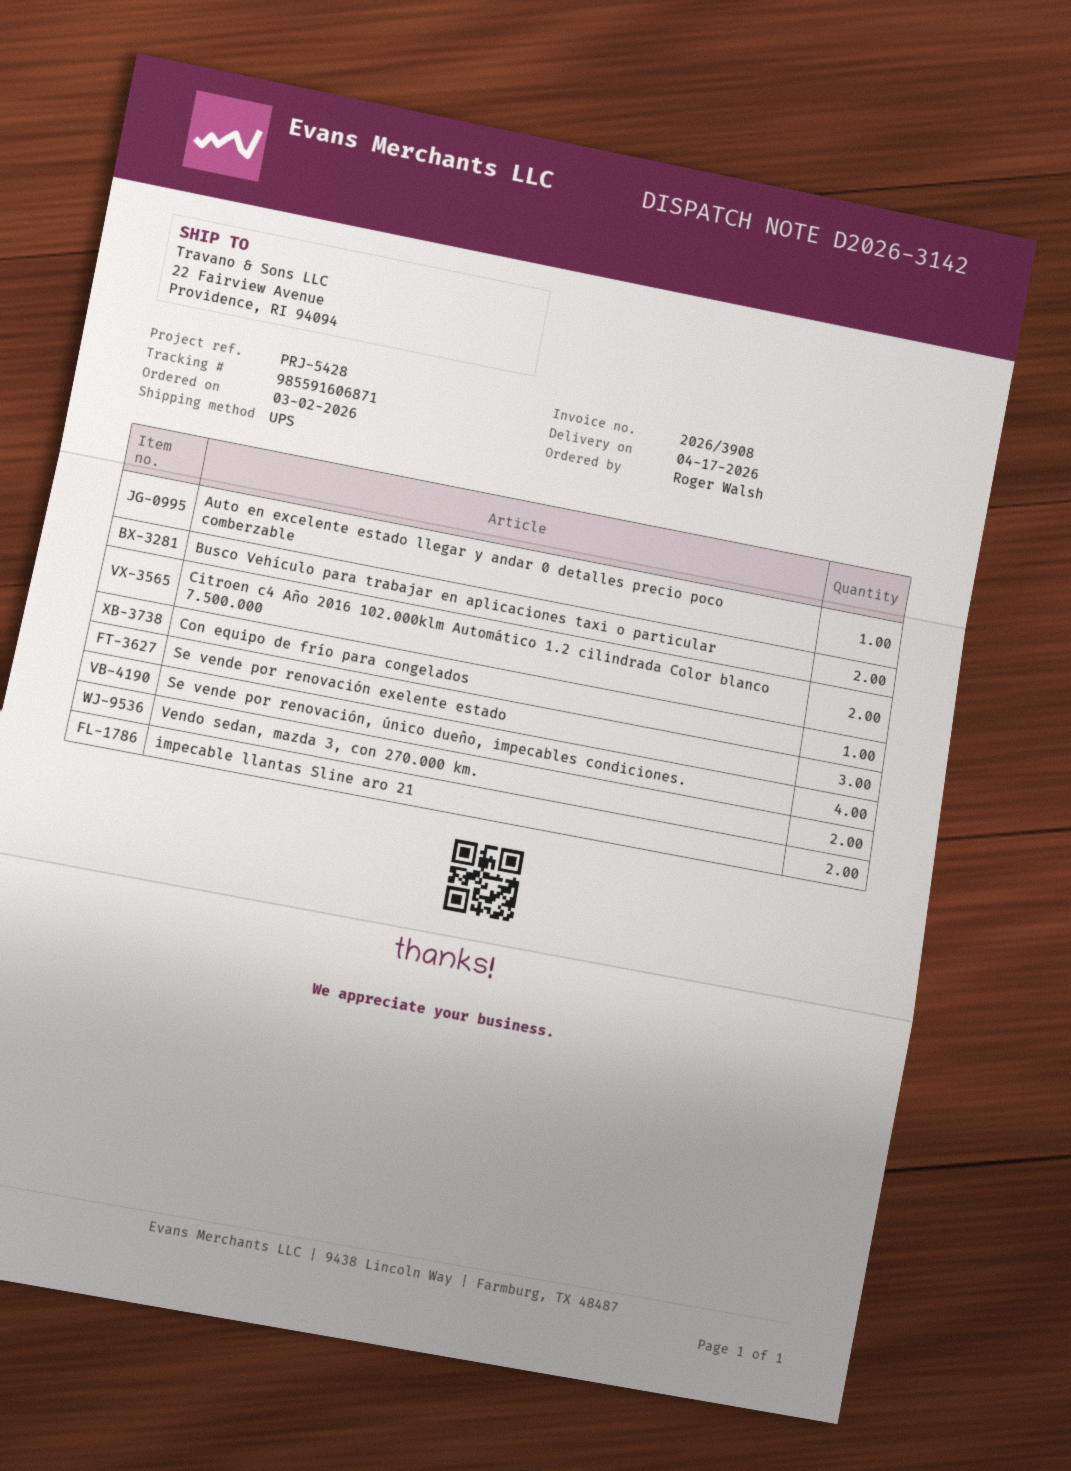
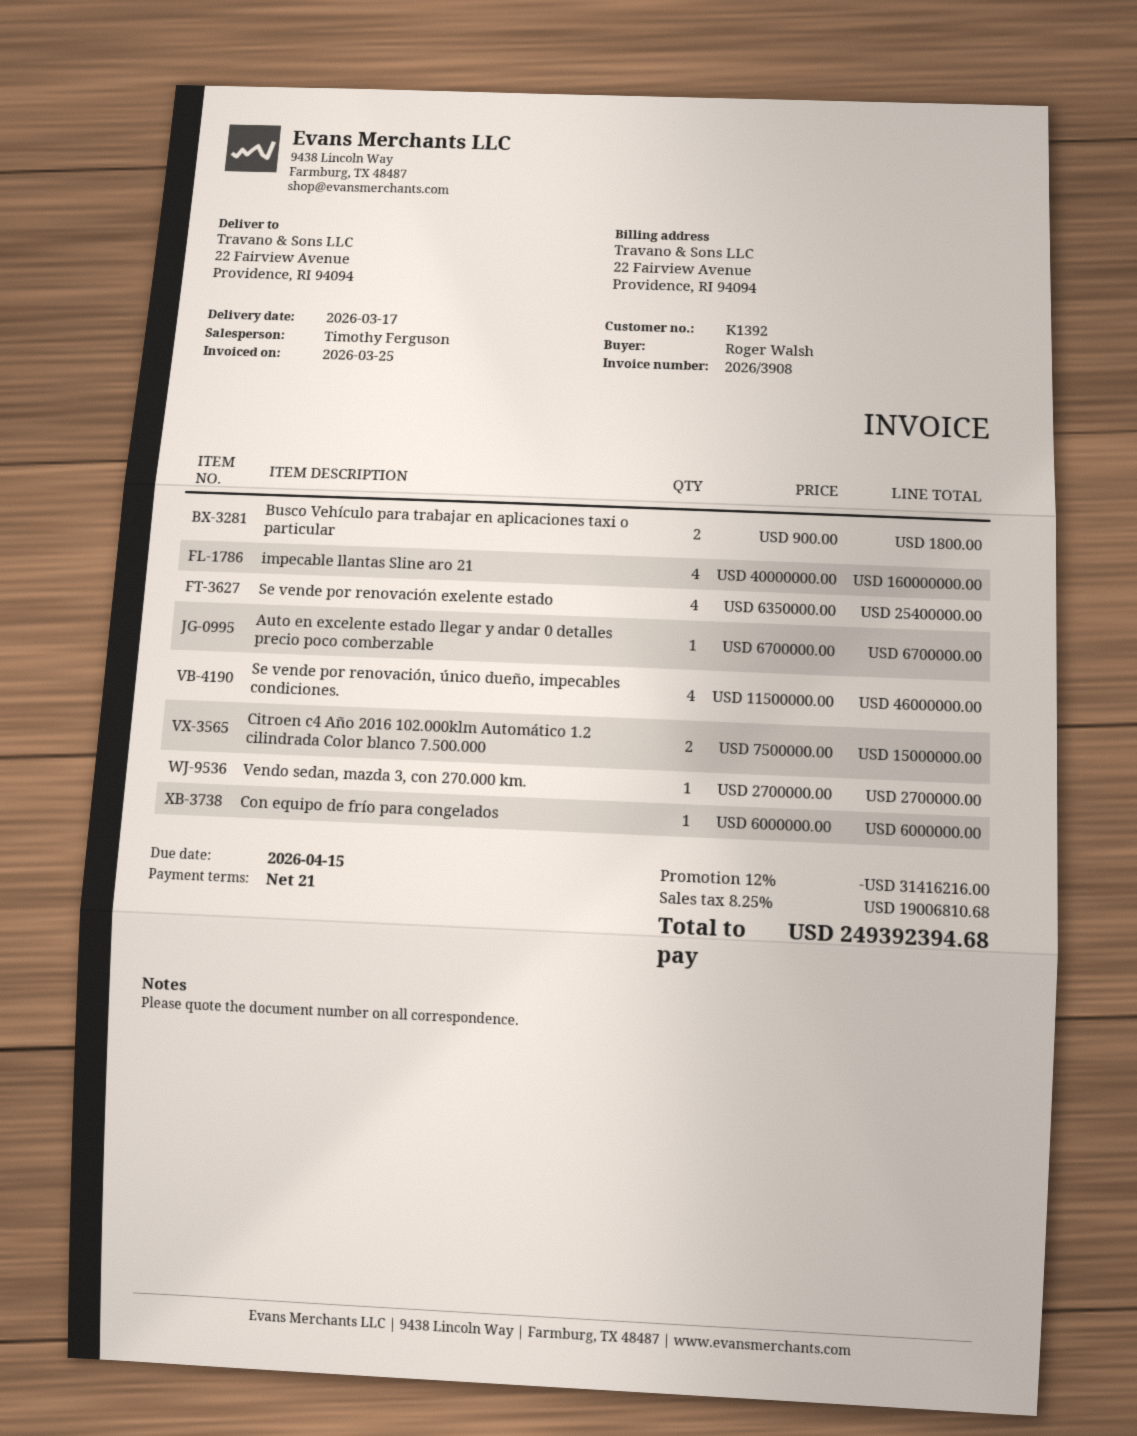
delivery date: 2026-04-17 -> 2026-03-17
Se vende por renovación exelente estado: 3 -> 4
Vendo sedan, mazda 3, con 270.000 km.: 2 -> 1
impecable llantas Sline aro 21: 2 -> 4

